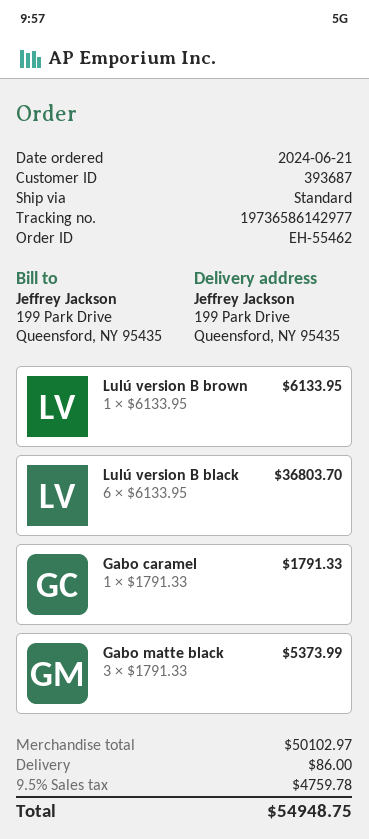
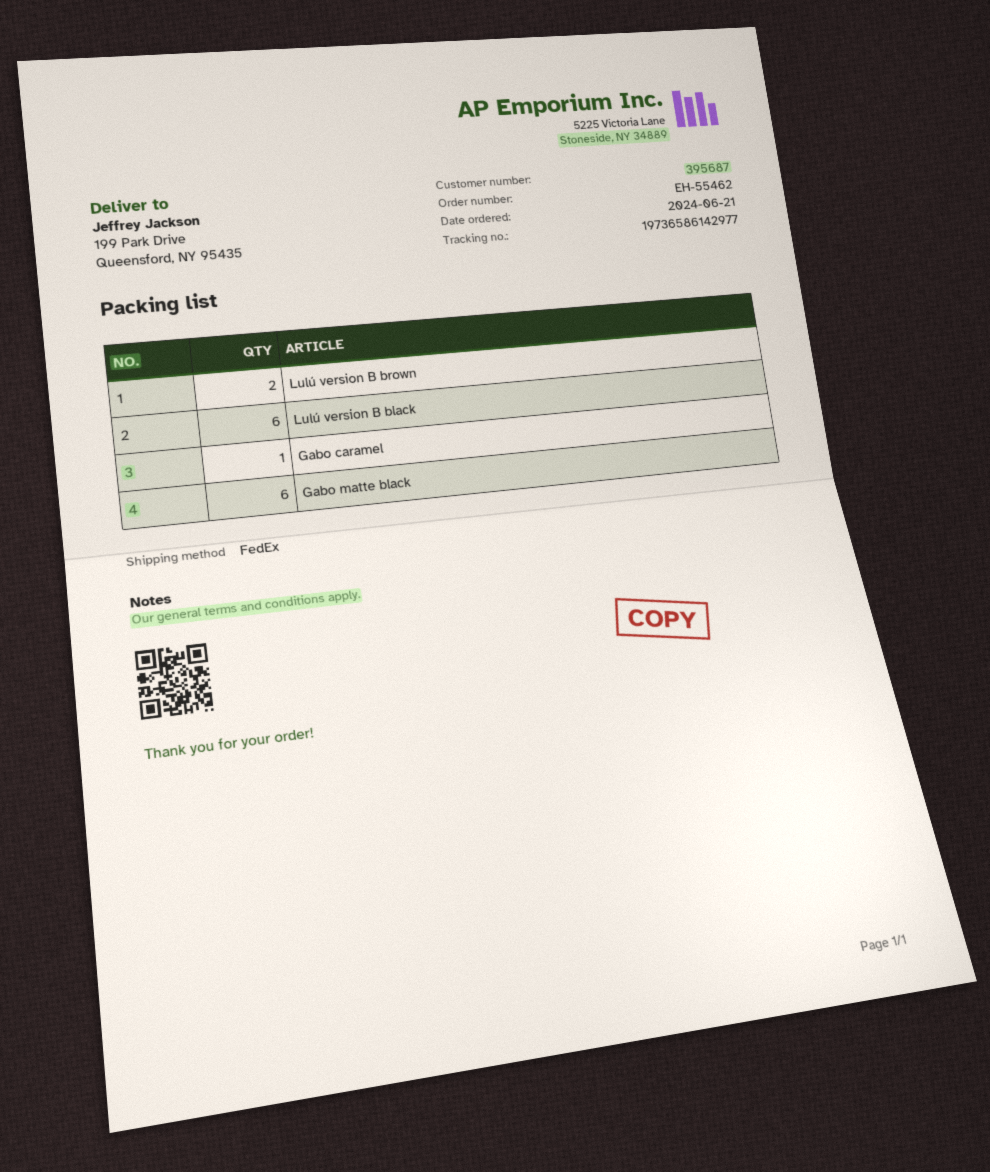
customer number: 393687 -> 395687
shipping method: standard -> FedEx
Lulú version B brown: 1 -> 2
Gabo matte black: 3 -> 6

